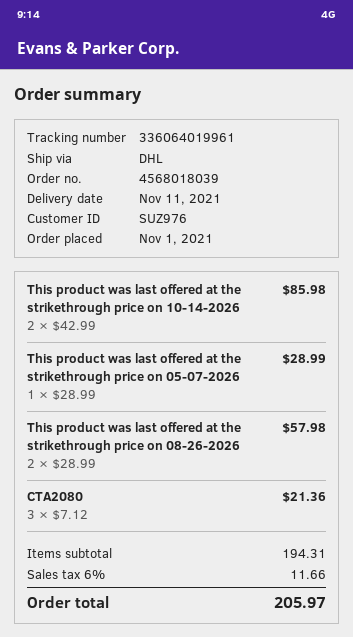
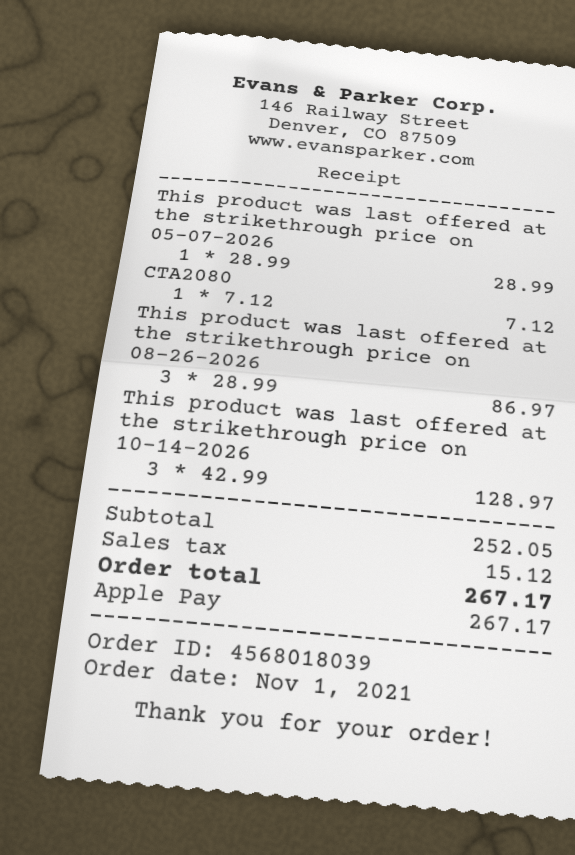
This product was last offered at the strikethrough price on 10-14-2026: 2 x 42.99 = 85.98 -> 3 x 42.99 = 128.97
This product was last offered at the strikethrough price on 08-26-2026: 2 x 28.99 = 57.98 -> 3 x 28.99 = 86.97
CTA2080: 3 x 7.12 = 21.36 -> 1 x 7.12 = 7.12
subtotal: 194.31 -> 252.05
tax: 11.66 -> 15.12
total: 205.97 -> 267.17

